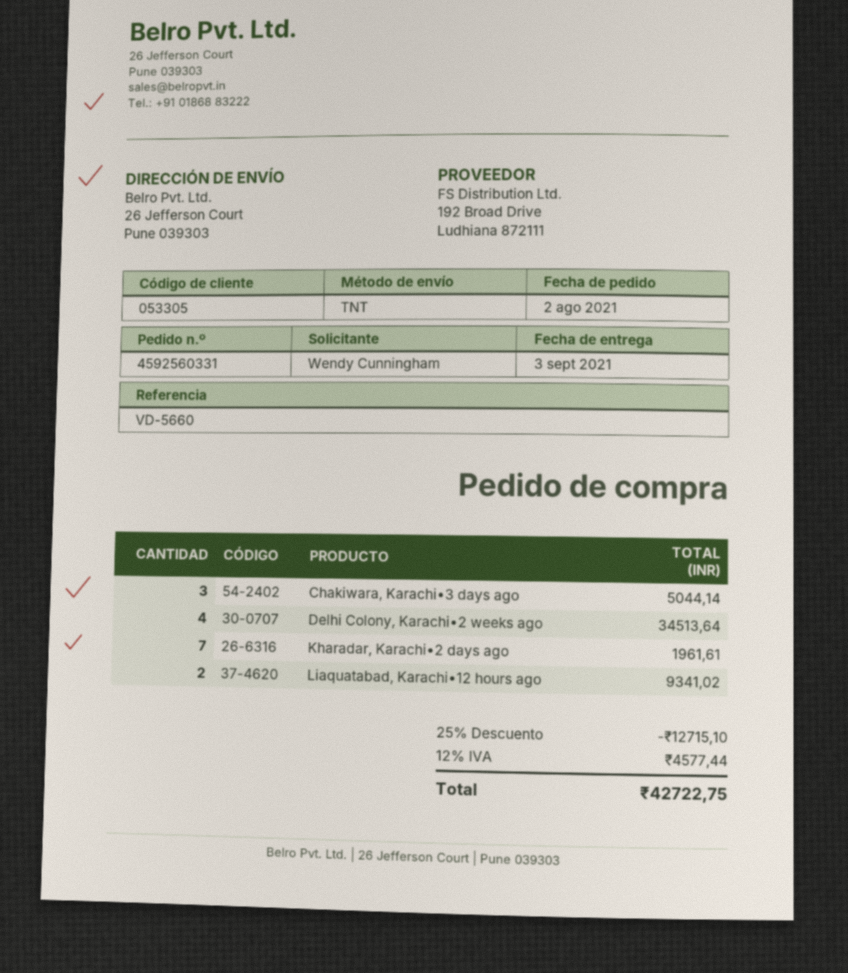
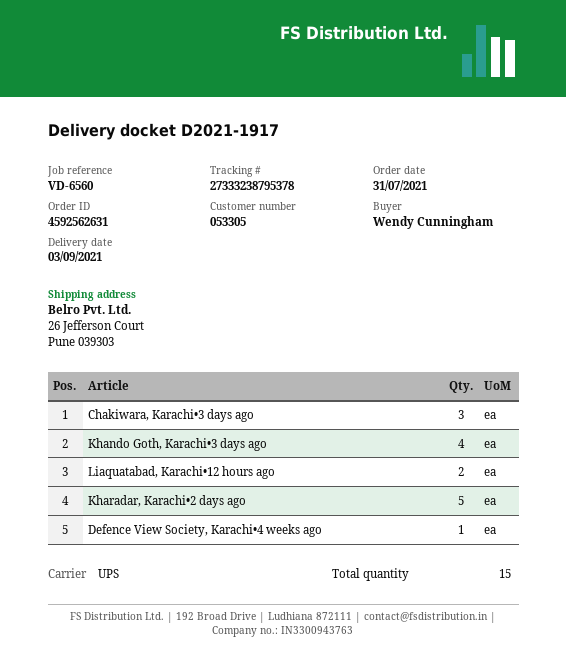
order number: 4592560331 -> 4592562631
order date: 2021-08-02 -> 2021-07-31
reference: VD-5660 -> VD-6560
shipping method: TNT -> UPS
Delhi Colony, Karachi•2 weeks ago: 4 -> none
Kharadar, Karachi•2 days ago: 7 -> 5
Khando Goth, Karachi•3 days ago: none -> 4
Defence View Society, Karachi•4 weeks ago: none -> 1

